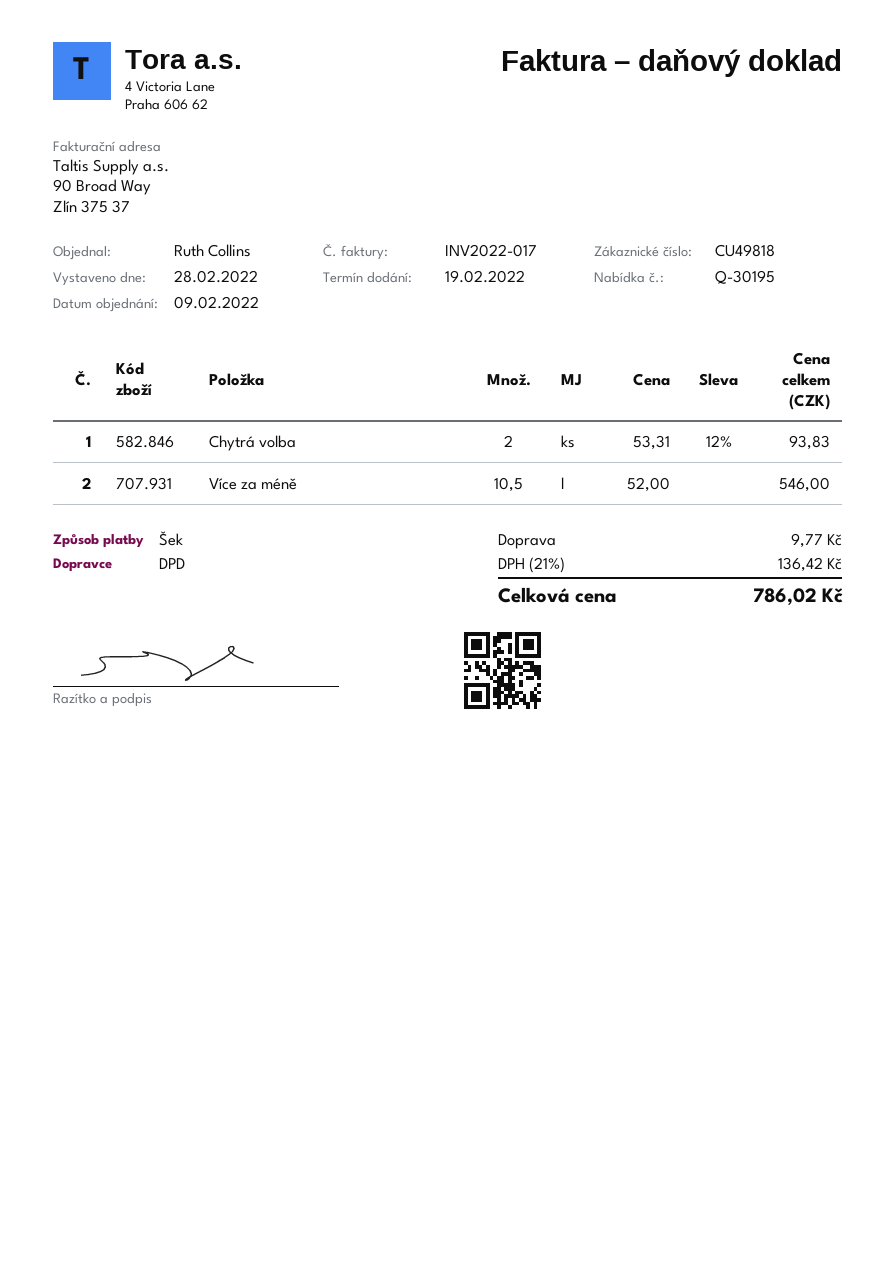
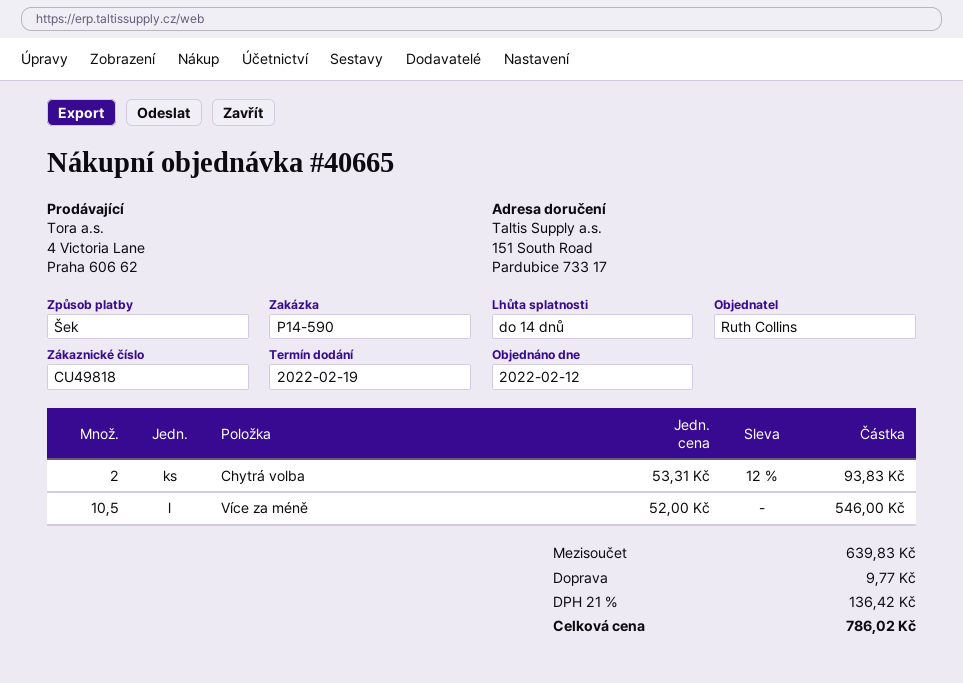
order date: 2022-02-09 -> 2022-02-12

